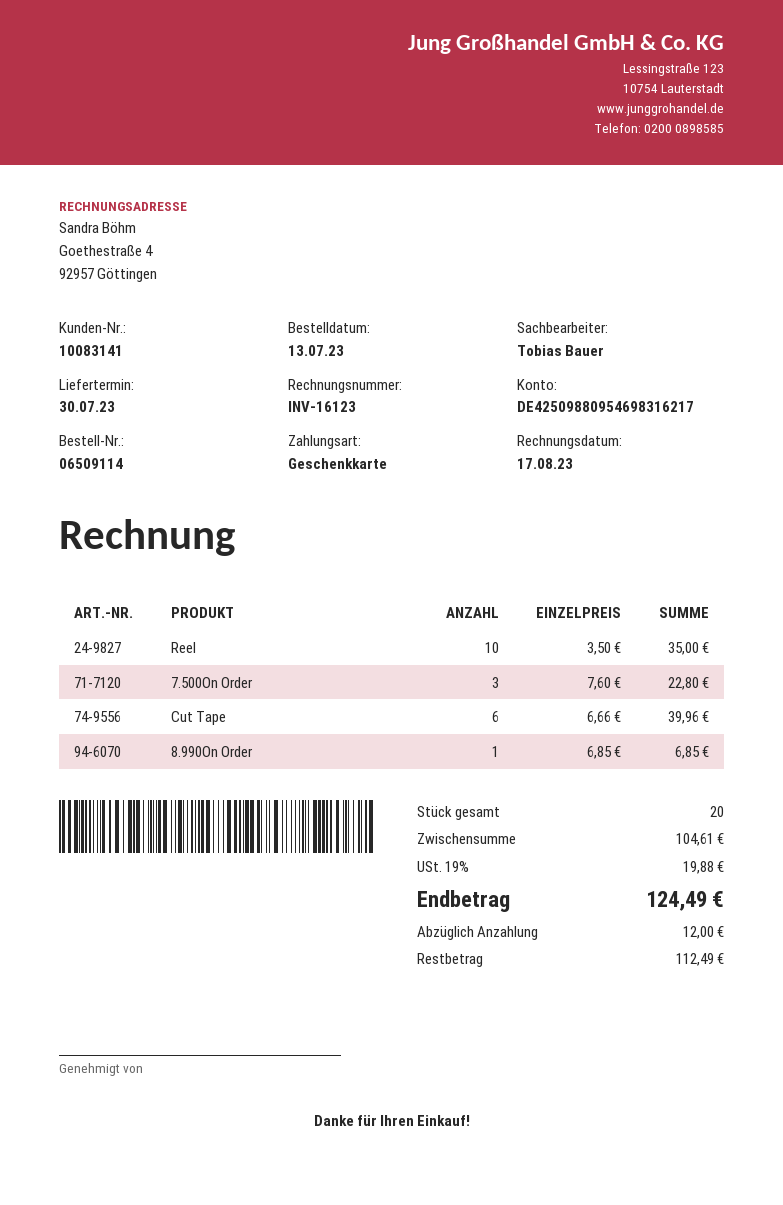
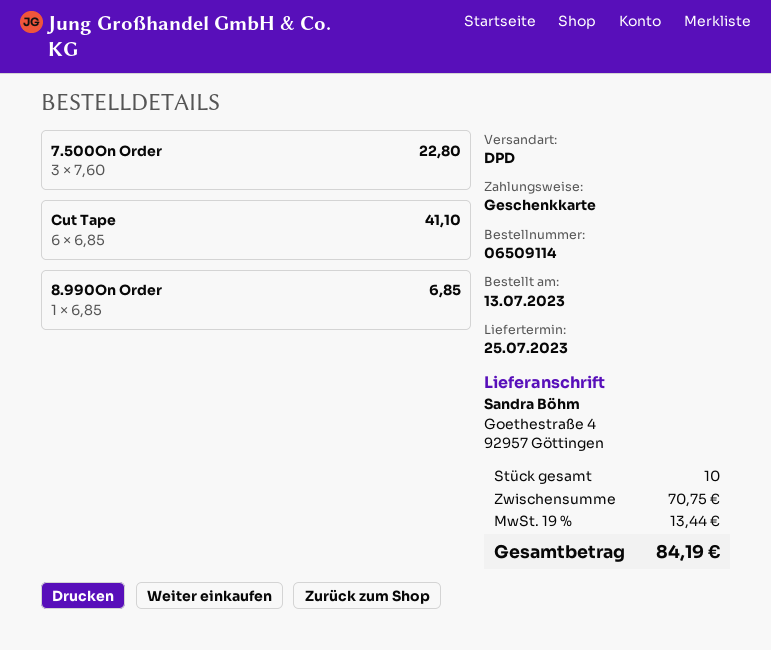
delivery date: 2023-07-30 -> 2023-07-25
Reel: 10 x 3.50 = 35.00 -> none
Cut Tape: 6 x 6.66 = 39.96 -> 6 x 6.85 = 41.10
total quantity: 20 -> 10
subtotal: 104.61 -> 70.75
tax: 19% = 19.88 -> 19% = 13.44
total: 124.49 -> 84.19

